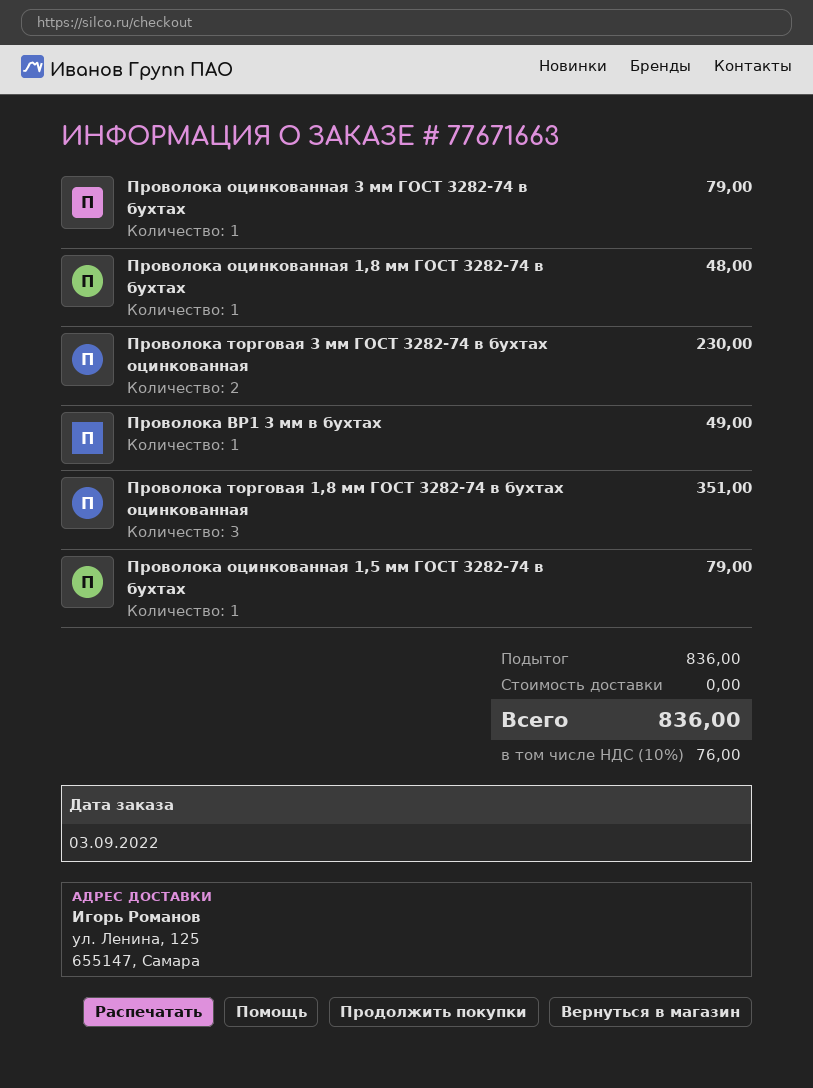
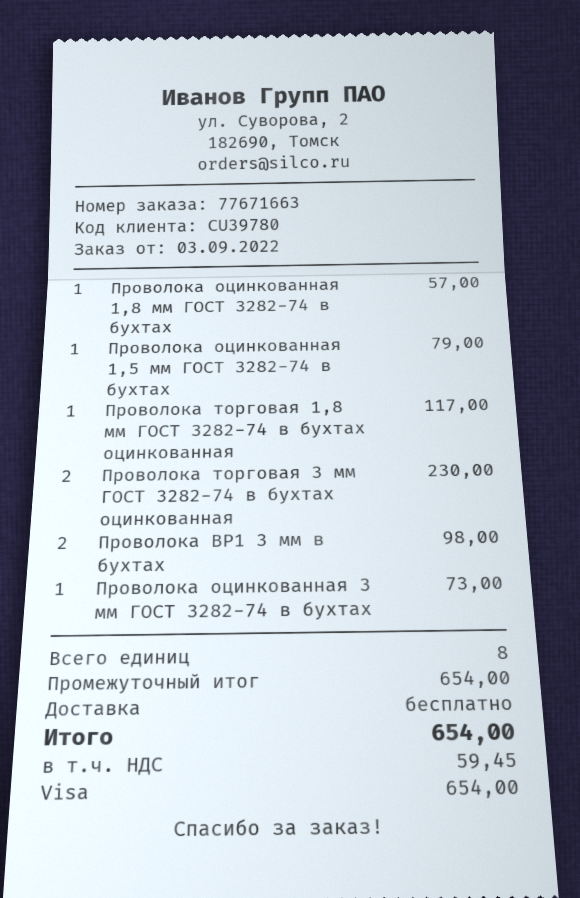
Проволока оцинкованная 3 мм ГОСТ 3282-74 в бухтах: 1 for 79.00 -> 1 for 73.00
Проволока оцинкованная 1,8 мм ГОСТ 3282-74 в бухтах: 1 for 48.00 -> 1 for 57.00
Проволока ВР1 3 мм в бухтах: 1 for 49.00 -> 2 for 98.00
Проволока торговая 1,8 мм ГОСТ 3282-74 в бухтах оцинкованная: 3 for 351.00 -> 1 for 117.00
subtotal: 836.00 -> 654.00
tax: 76.00 -> 59.45
total: 836.00 -> 654.00

